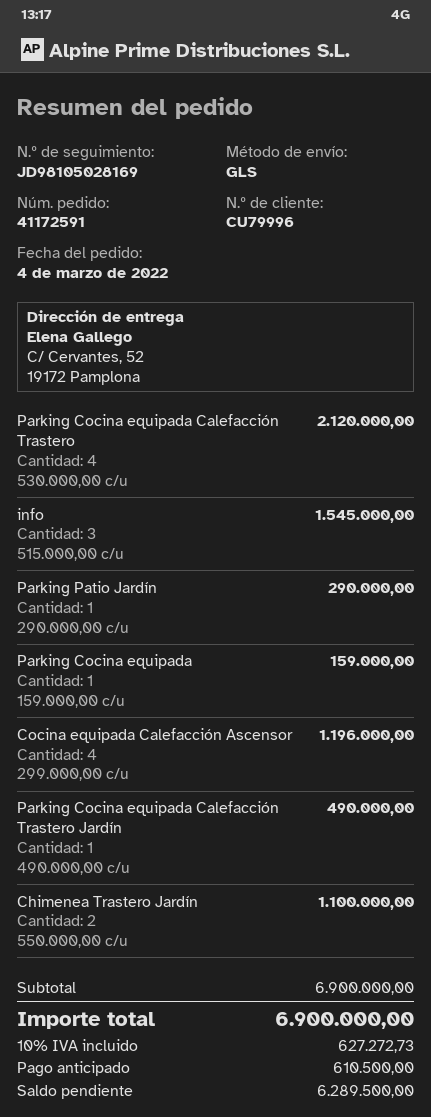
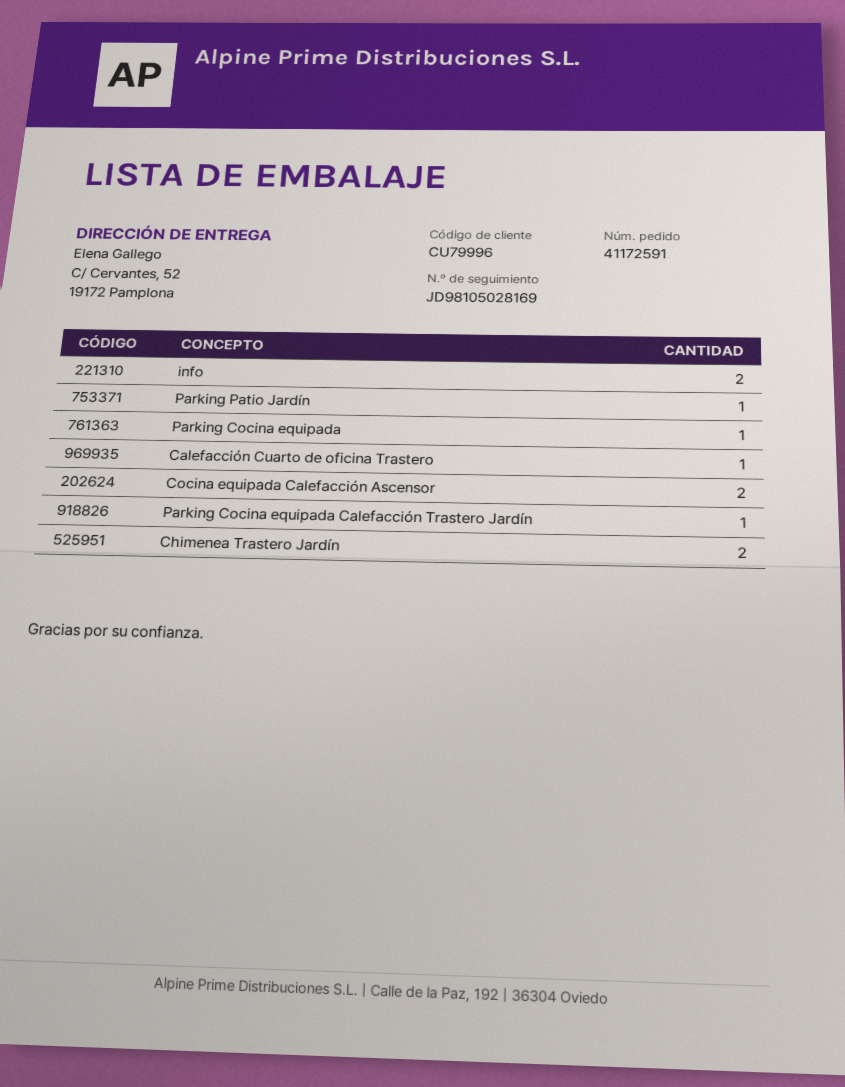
Parking Cocina equipada Calefacción Trastero: 4 -> none
info: 3 -> 2
Cocina equipada Calefacción Ascensor: 4 -> 2
Calefacción Cuarto de oficina Trastero: none -> 1

